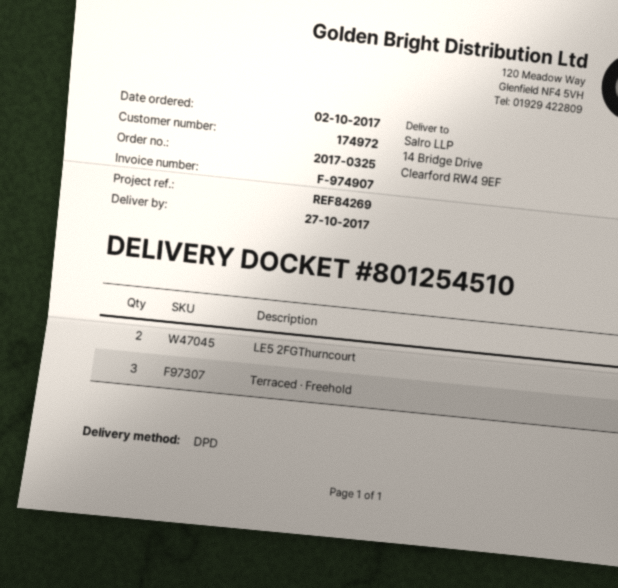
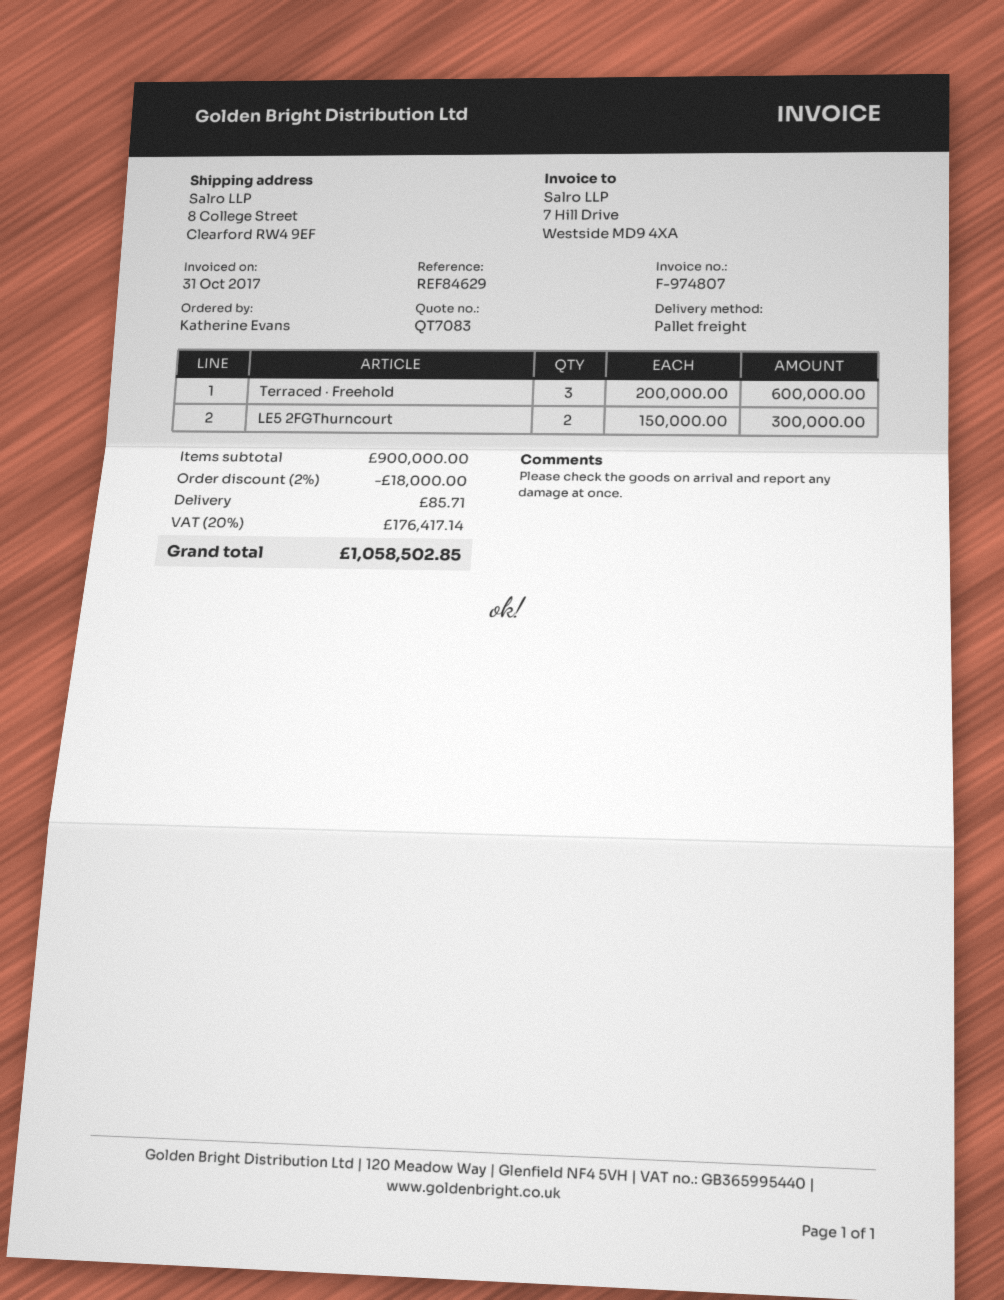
invoice number: F-974907 -> F-974807
reference: REF84269 -> REF84629
shipping method: DPD -> pallet freight
ship to: 14 Bridge Drive, Clearford RW4 9EF -> 8 College Street, Clearford RW4 9EF

